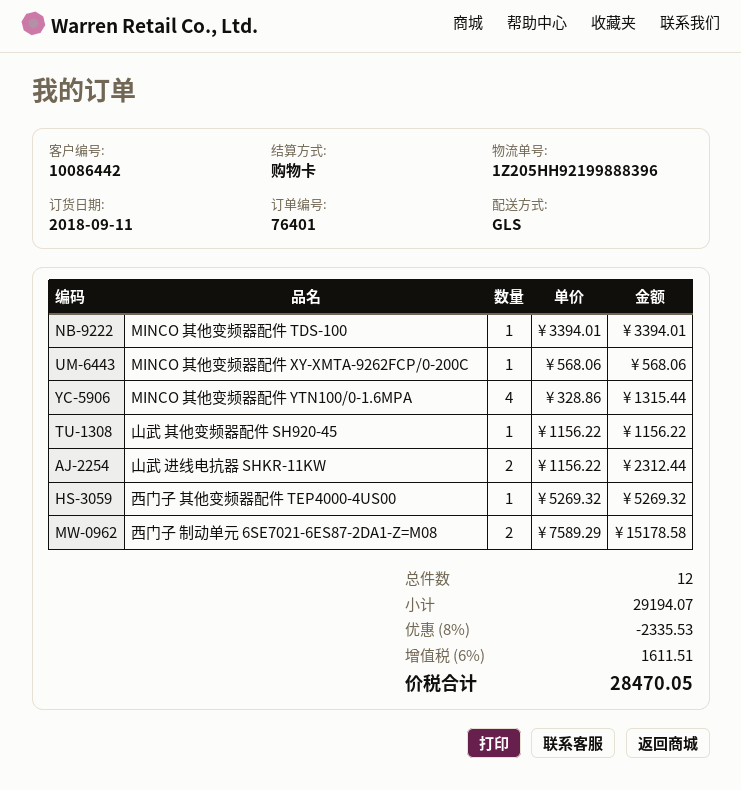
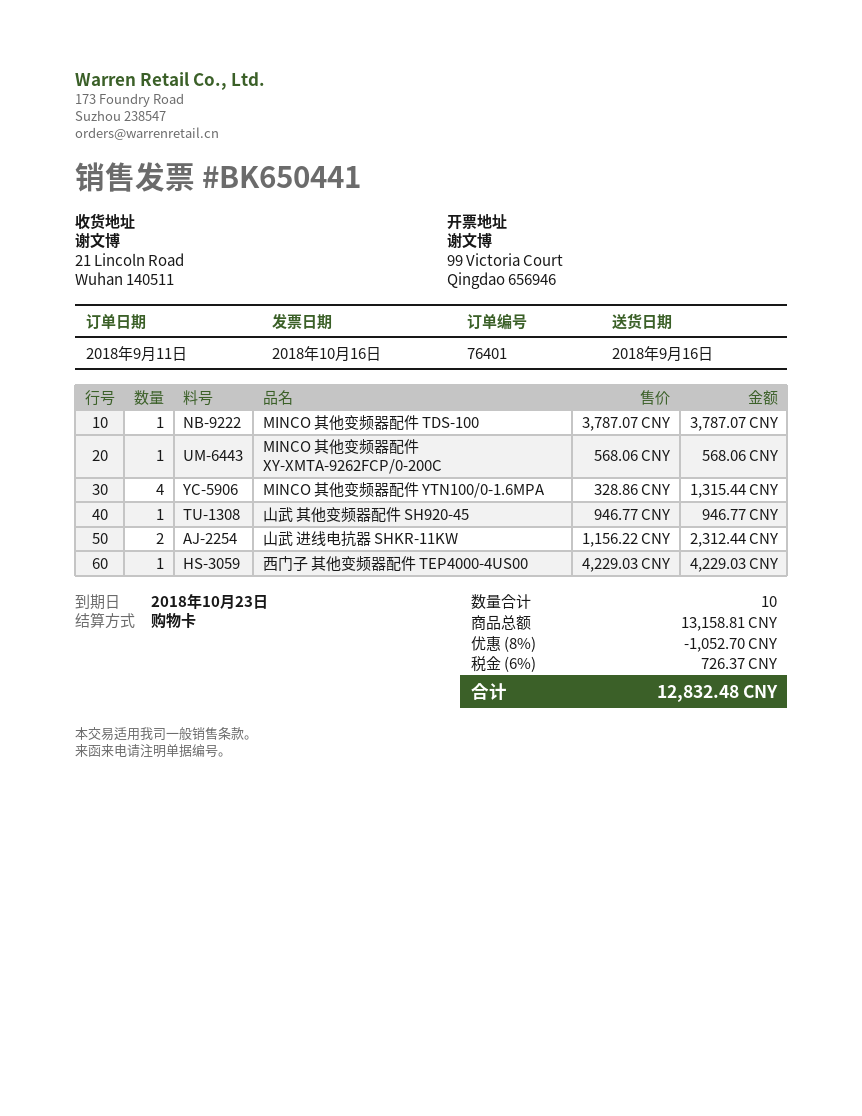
MINCO 其他变频器配件 TDS-100: 1 x 3394.01 = 3394.01 -> 1 x 3787.07 = 3787.07
山武 其他变频器配件 SH920-45: 1 x 1156.22 = 1156.22 -> 1 x 946.77 = 946.77
西门子 其他变频器配件 TEP4000-4US00: 1 x 5269.32 = 5269.32 -> 1 x 4229.03 = 4229.03
西门子 制动单元 6SE7021-6ES87-2DA1-Z=M08: 2 x 7589.29 = 15178.58 -> none
total quantity: 12 -> 10
subtotal: 29194.07 -> 13158.81
discount: 8% = 2335.53 -> 8% = 1052.70
tax: 6% = 1611.51 -> 6% = 726.37
total: 28470.05 -> 12832.48

